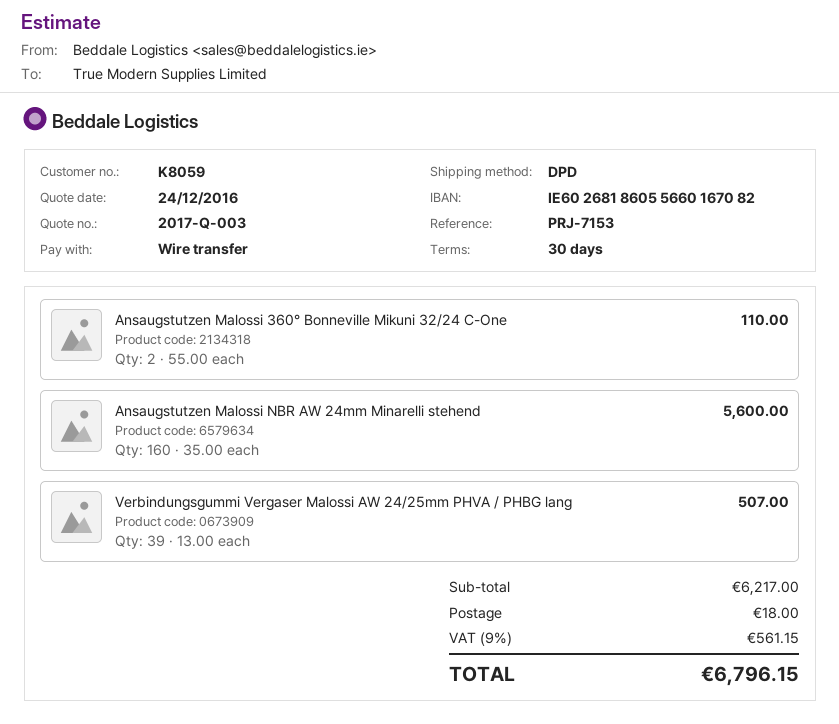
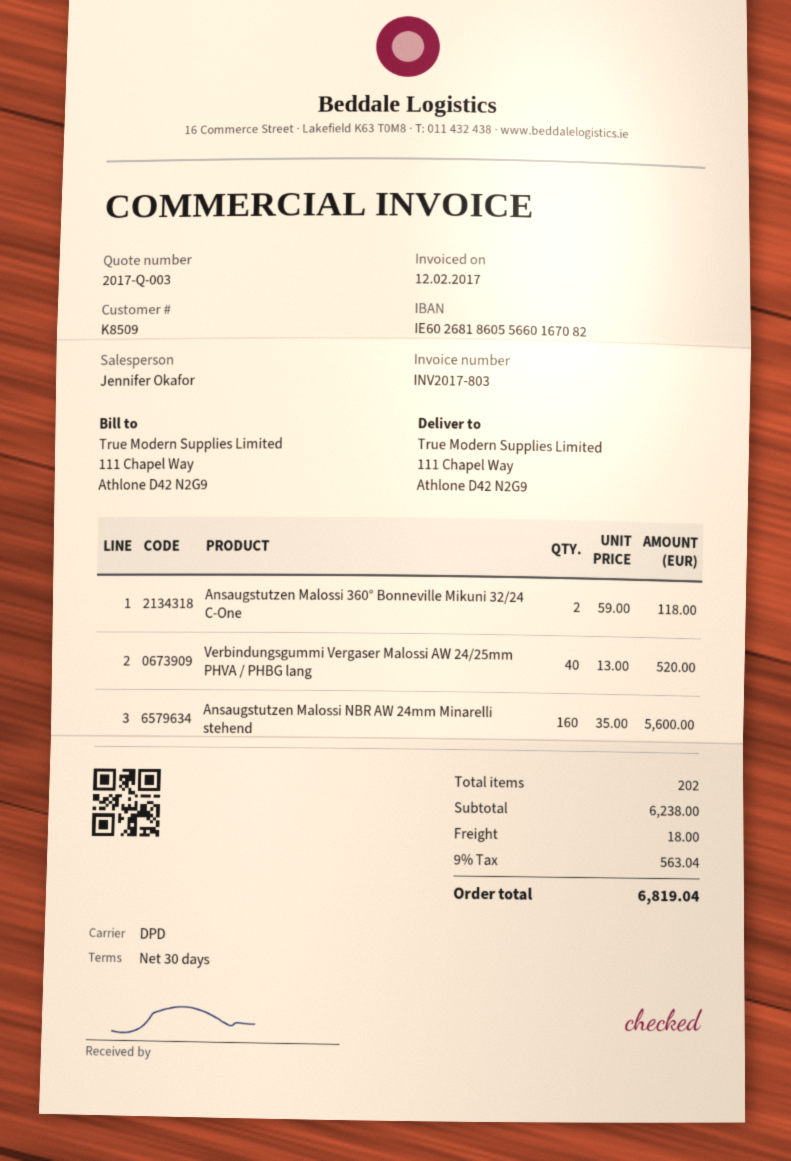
customer number: K8059 -> K8509
Ansaugstutzen Malossi 360° Bonneville Mikuni 32/24 C-One: 2 x 55.00 = 110.00 -> 2 x 59.00 = 118.00
Verbindungsgummi Vergaser Malossi AW 24/25mm PHVA / PHBG lang: 39 x 13.00 = 507.00 -> 40 x 13.00 = 520.00
subtotal: 6217.00 -> 6238.00
tax: 9% = 561.15 -> 9% = 563.04
total: 6796.15 -> 6819.04

